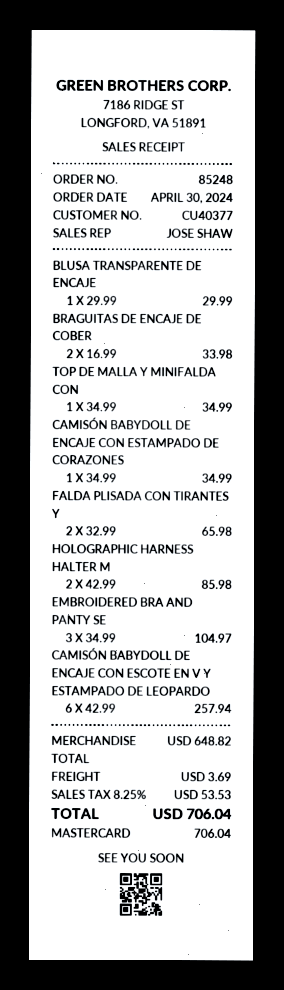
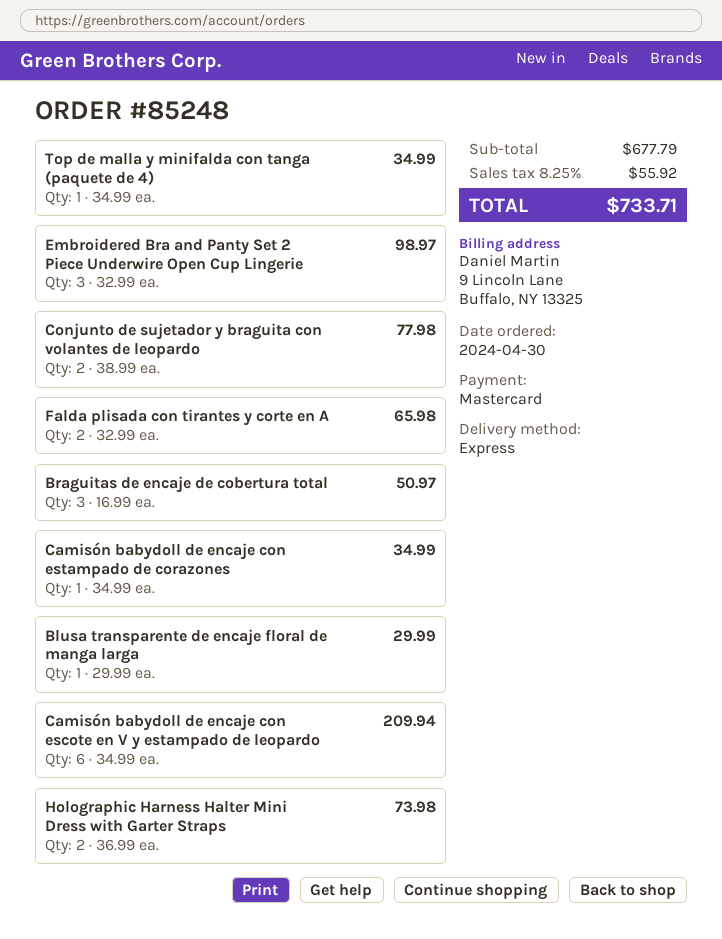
BRAGUITAS DE ENCAJE DE COBER: 2 x 16.99 = 33.98 -> 3 x 16.99 = 50.97
HOLOGRAPHIC HARNESS HALTER M: 2 x 42.99 = 85.98 -> 2 x 36.99 = 73.98
EMBROIDERED BRA AND PANTY SE: 3 x 34.99 = 104.97 -> 3 x 32.99 = 98.97
CAMISÓN BABYDOLL DE ENCAJE CON ESCOTE EN V Y ESTAMPADO DE LEOPARDO: 6 x 42.99 = 257.94 -> 6 x 34.99 = 209.94
Conjunto de sujetador y braguita con volantes de leopardo: none -> 2 x 38.99 = 77.98
subtotal: 648.82 -> 677.79
shipping: 3.69 -> none
tax: 8.25% = 53.53 -> 8.25% = 55.92
total: 706.04 -> 733.71

